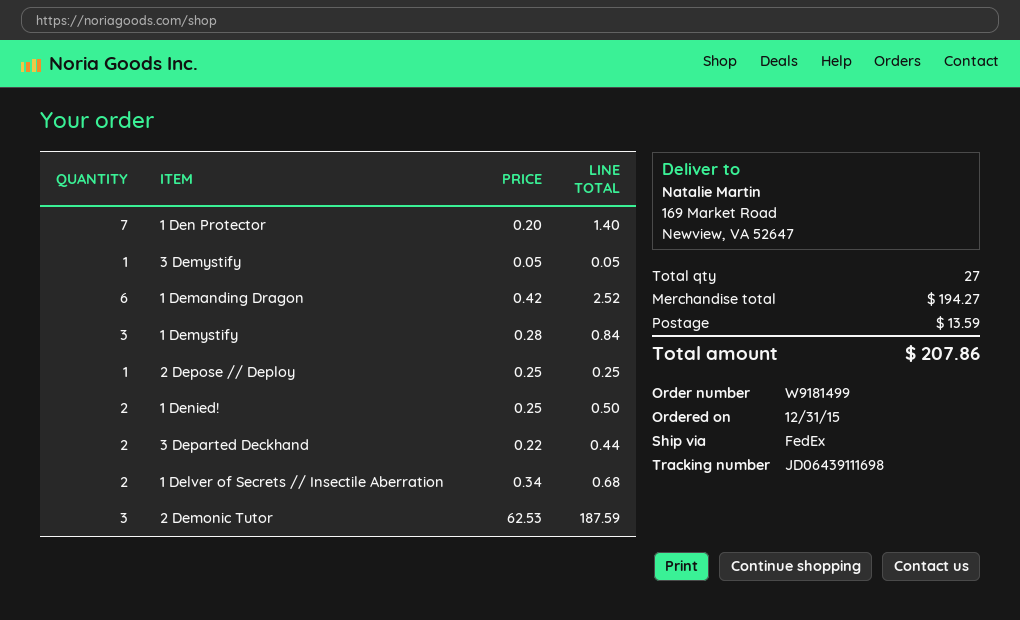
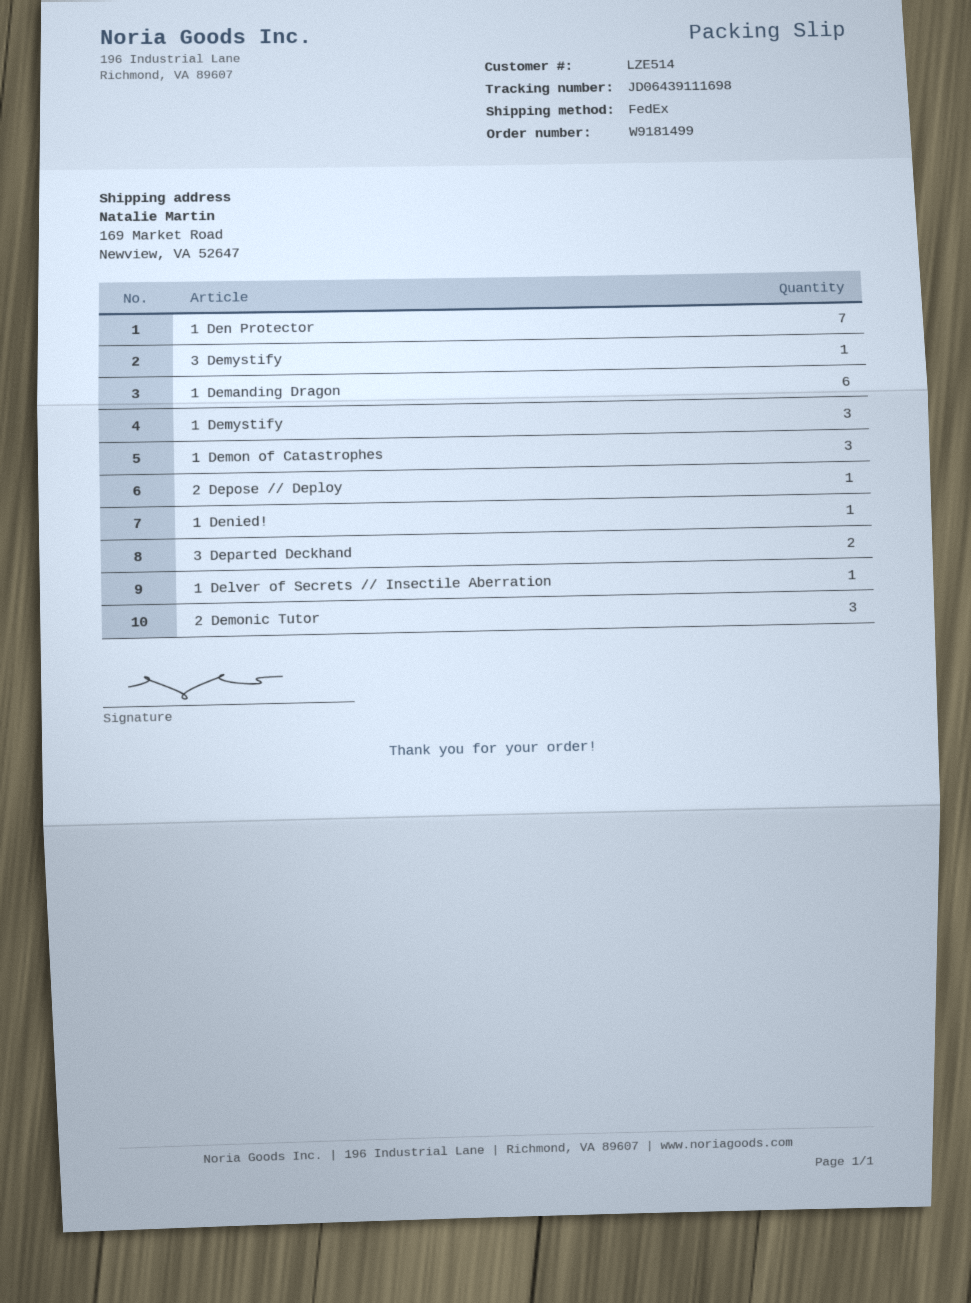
1 Denied!: 2 -> 1
1 Delver of Secrets // Insectile Aberration: 2 -> 1
1 Demon of Catastrophes: none -> 3

